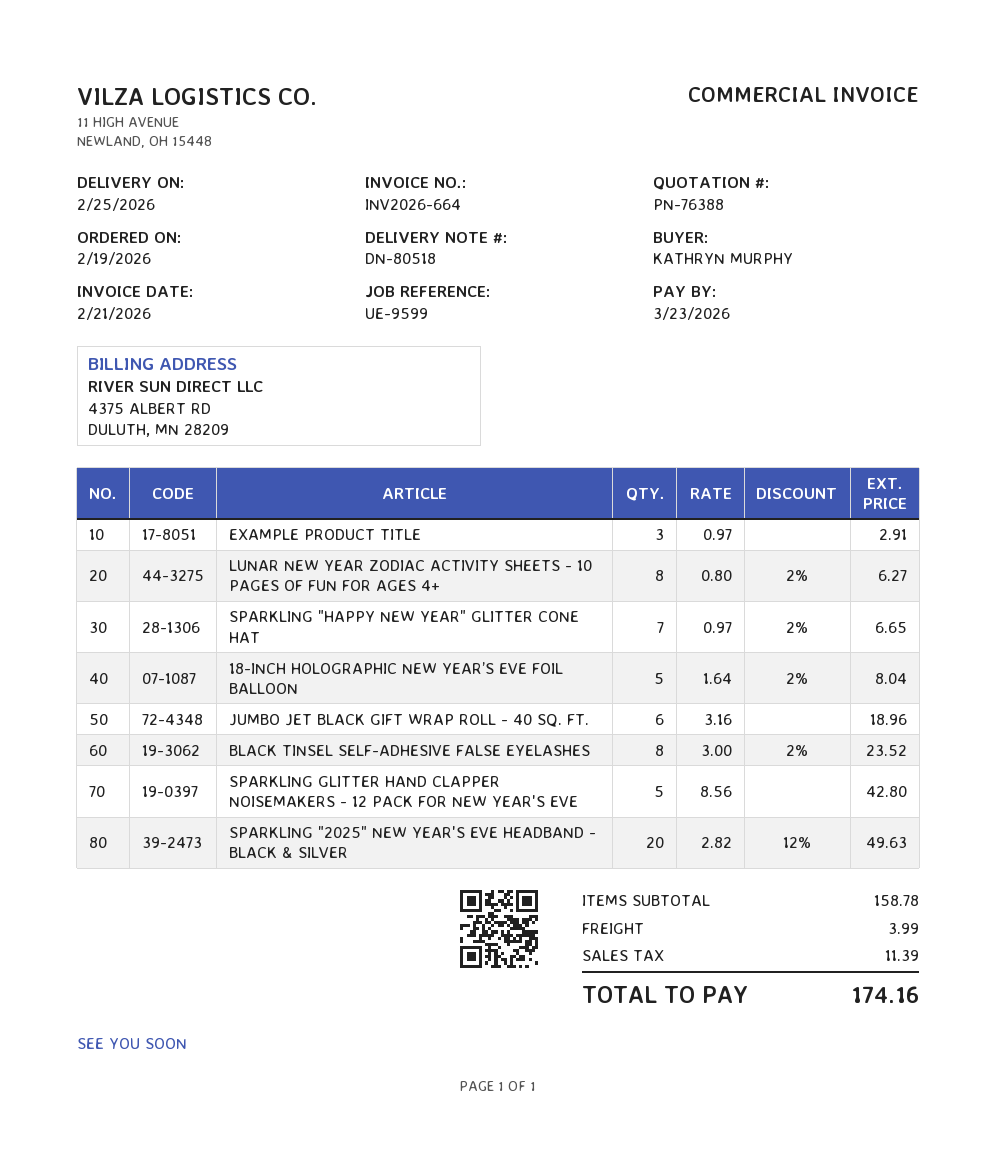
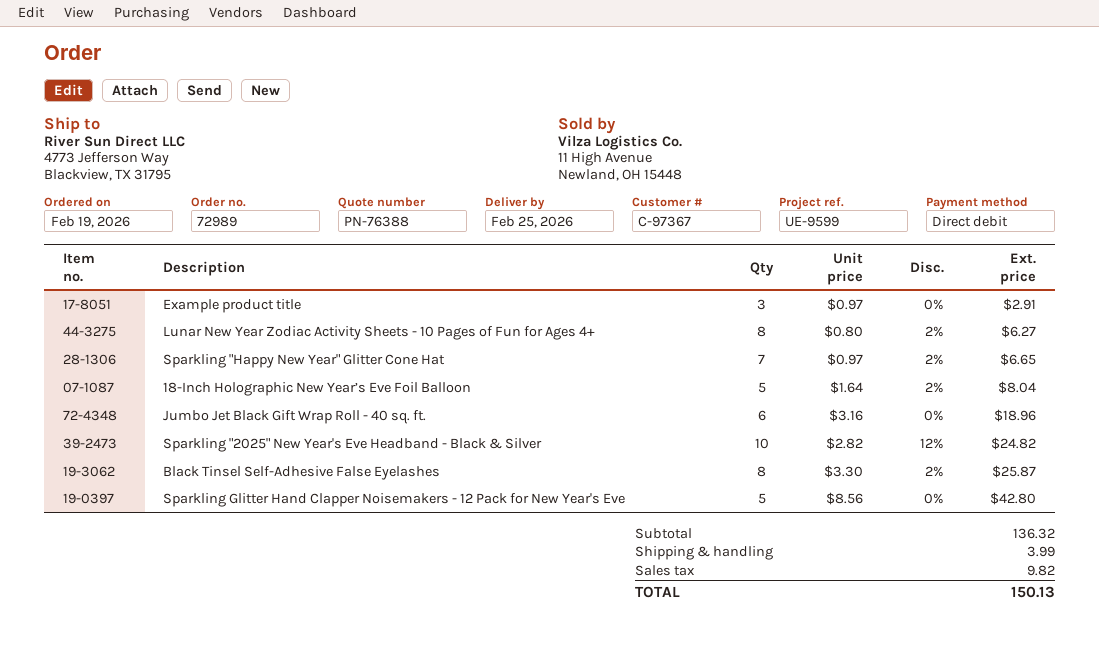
BLACK TINSEL SELF-ADHESIVE FALSE EYELASHES: 8 x 3.00 - 2% = 23.52 -> 8 x 3.30 - 2% = 25.87
SPARKLING "2025" NEW YEAR'S EVE HEADBAND - BLACK & SILVER: 20 x 2.82 - 12% = 49.63 -> 10 x 2.82 - 12% = 24.82
subtotal: 158.78 -> 136.32
tax: 11.39 -> 9.82
total: 174.16 -> 150.13

